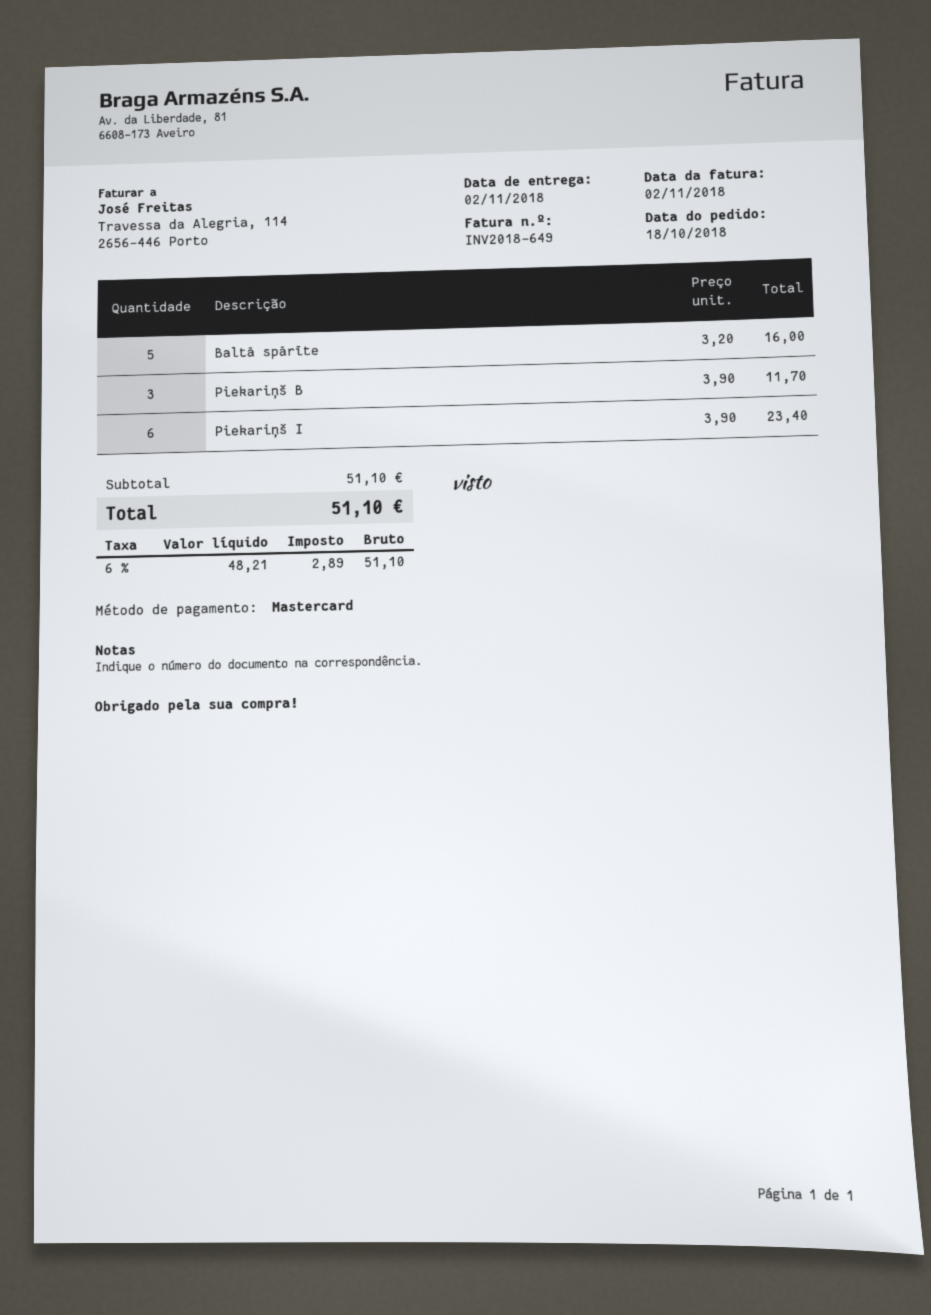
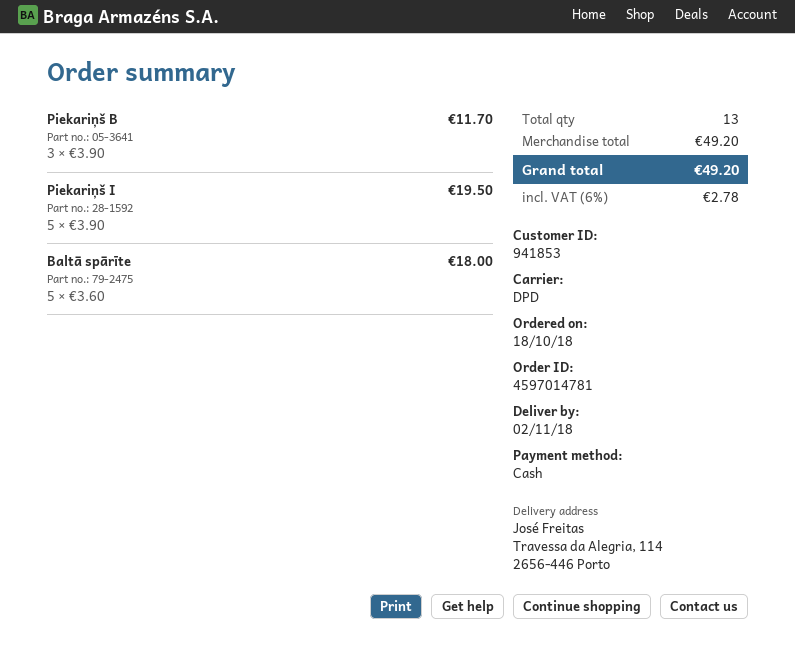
payment method: Mastercard -> cash
Baltā spārīte: 5 x 3.20 = 16.00 -> 5 x 3.60 = 18.00
Piekariņš I: 6 x 3.90 = 23.40 -> 5 x 3.90 = 19.50
subtotal: 51.10 -> 49.20
tax: 6% = 2.89 -> 6% = 2.78
total: 51.10 -> 49.20

